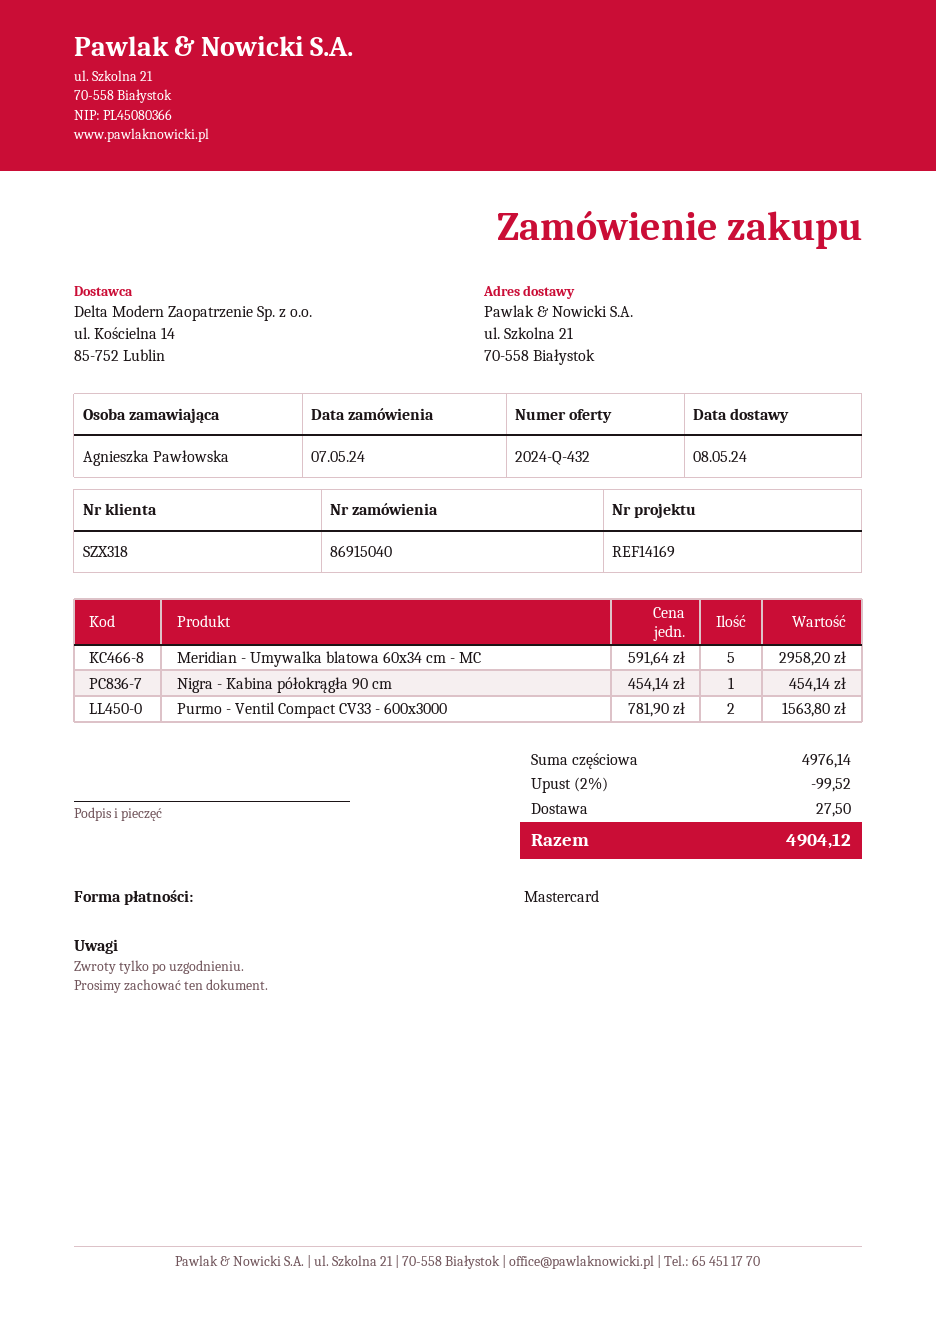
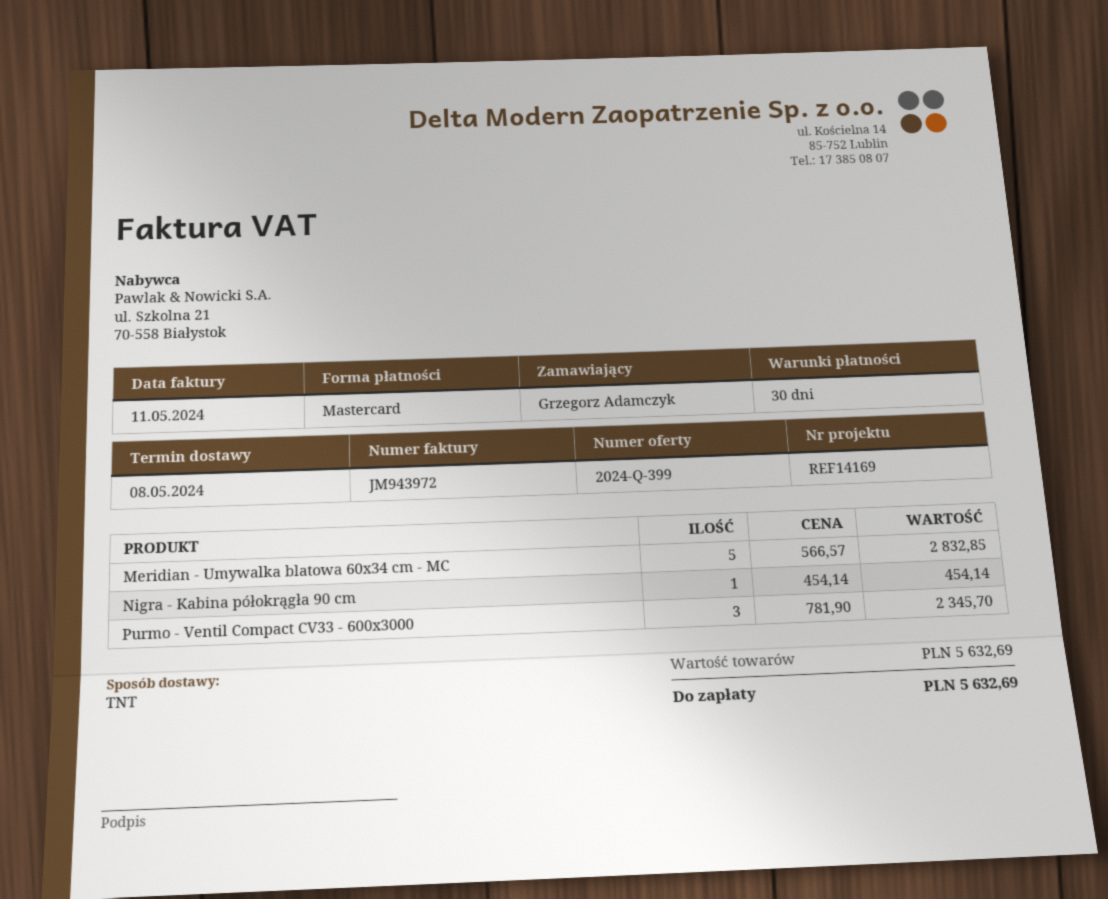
quote number: 2024-Q-432 -> 2024-Q-399
ordered by: Agnieszka Pawłowska -> Grzegorz Adamczyk
Meridian - Umywalka blatowa 60x34 cm - MC: 5 x 591.64 = 2958.20 -> 5 x 566.57 = 2832.85
Purmo - Ventil Compact CV33 - 600x3000: 2 x 781.90 = 1563.80 -> 3 x 781.90 = 2345.70
subtotal: 4976.14 -> 5632.69
discount: 2% = 99.52 -> none
shipping: 27.50 -> none
total: 4904.12 -> 5632.69

